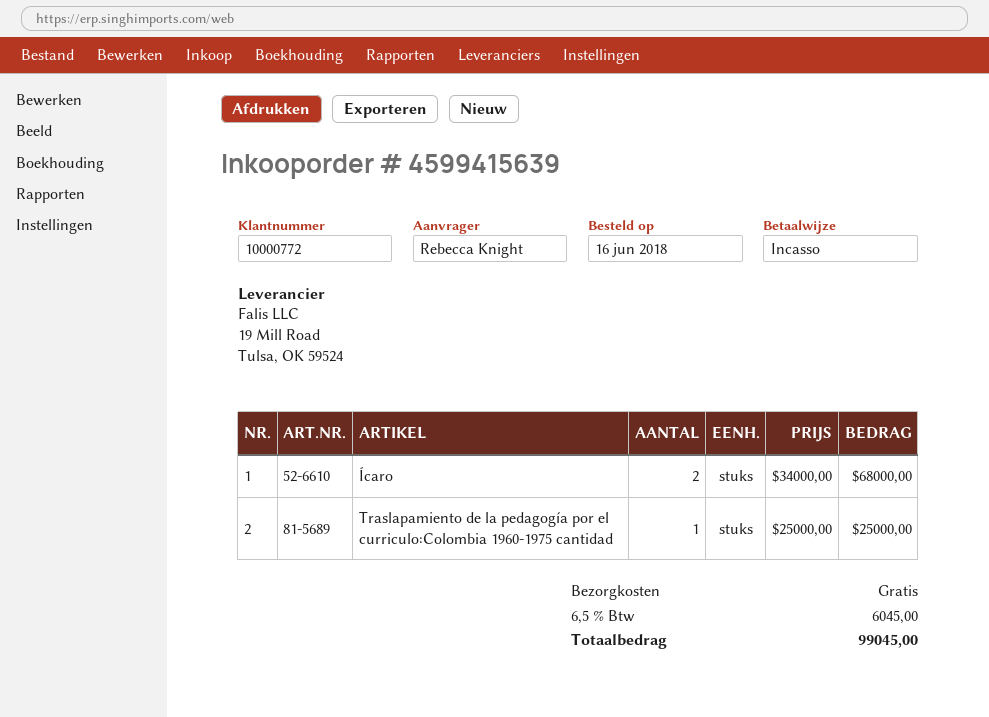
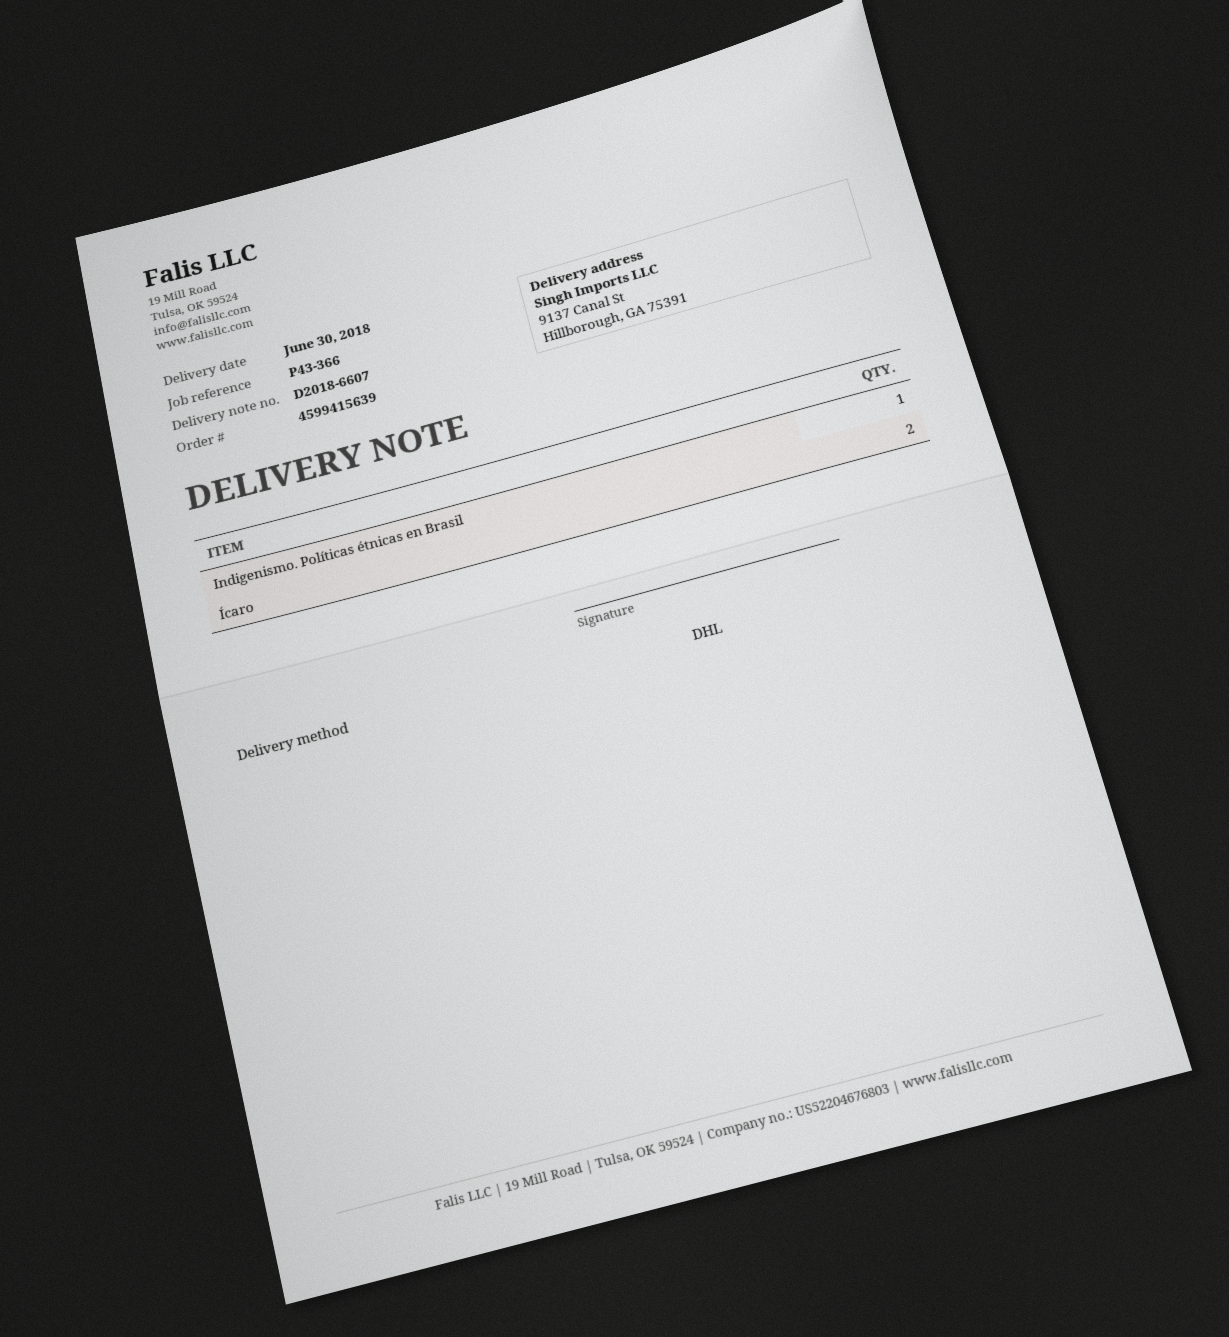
Traslapamiento de la pedagogía por el curriculo:Colombia 1960-1975 cantidad: 1 -> none
Indigenismo. Políticas étnicas en Brasil: none -> 1

